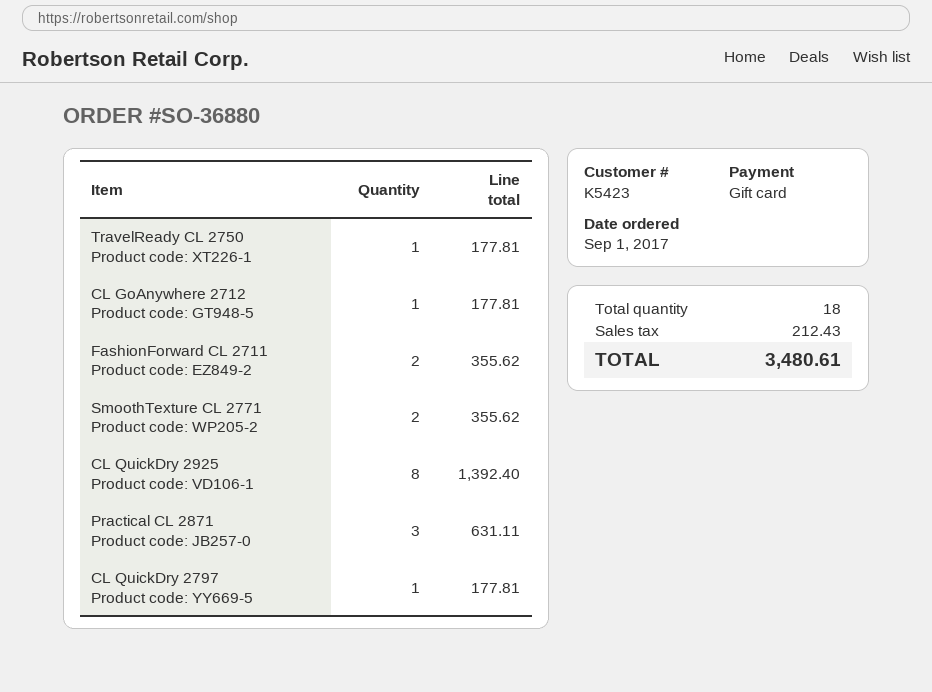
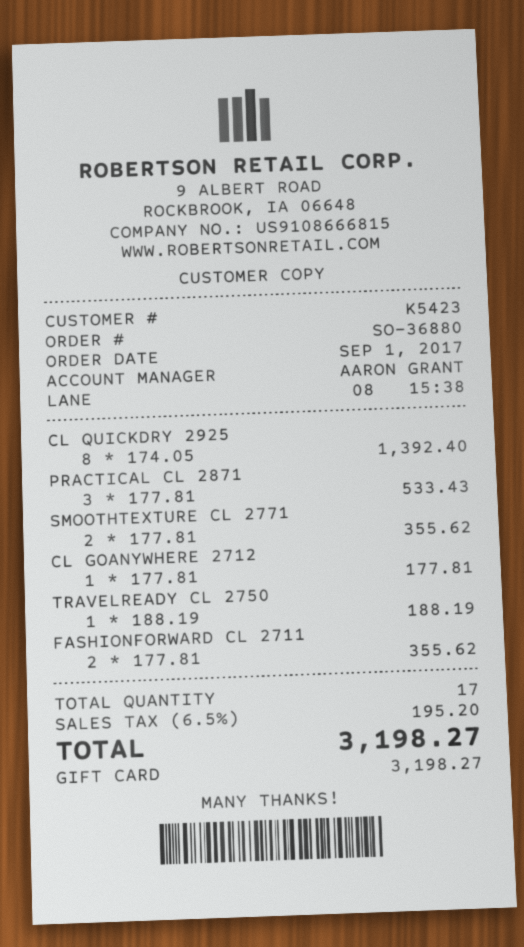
TravelReady CL 2750: 1 for 177.81 -> 1 for 188.19
Practical CL 2871: 3 for 631.11 -> 3 for 533.43
CL QuickDry 2797: 1 for 177.81 -> none
total quantity: 18 -> 17
tax: 212.43 -> 195.20
total: 3480.61 -> 3198.27

